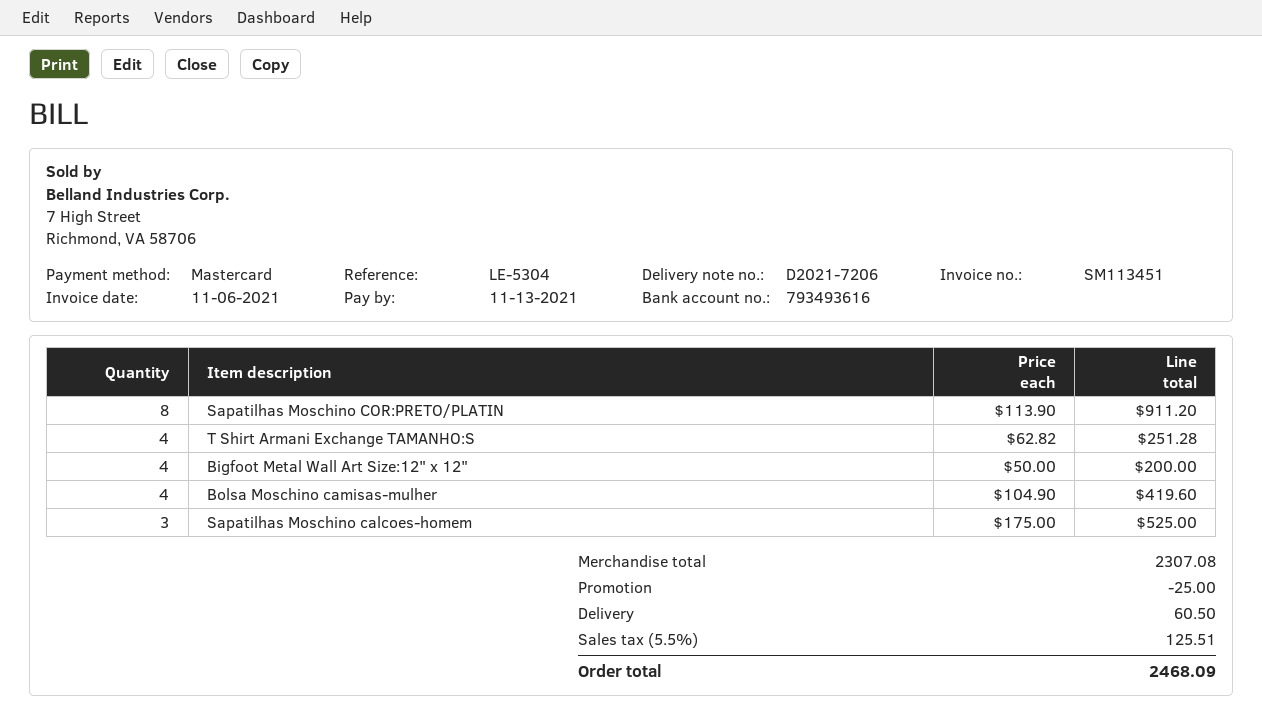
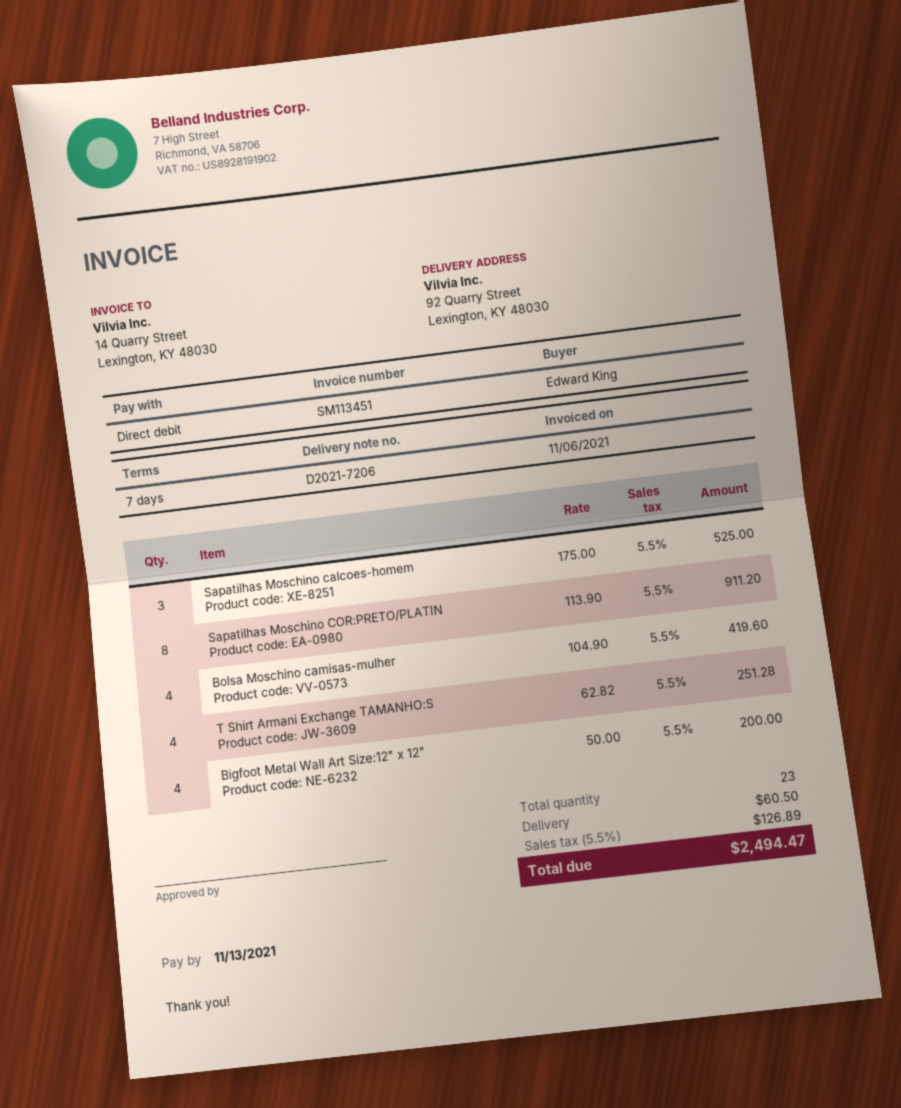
payment method: Mastercard -> direct debit
discount: 25.00 -> none
tax: 5.5% = 125.51 -> 5.5% = 126.89
total: 2468.09 -> 2494.47

